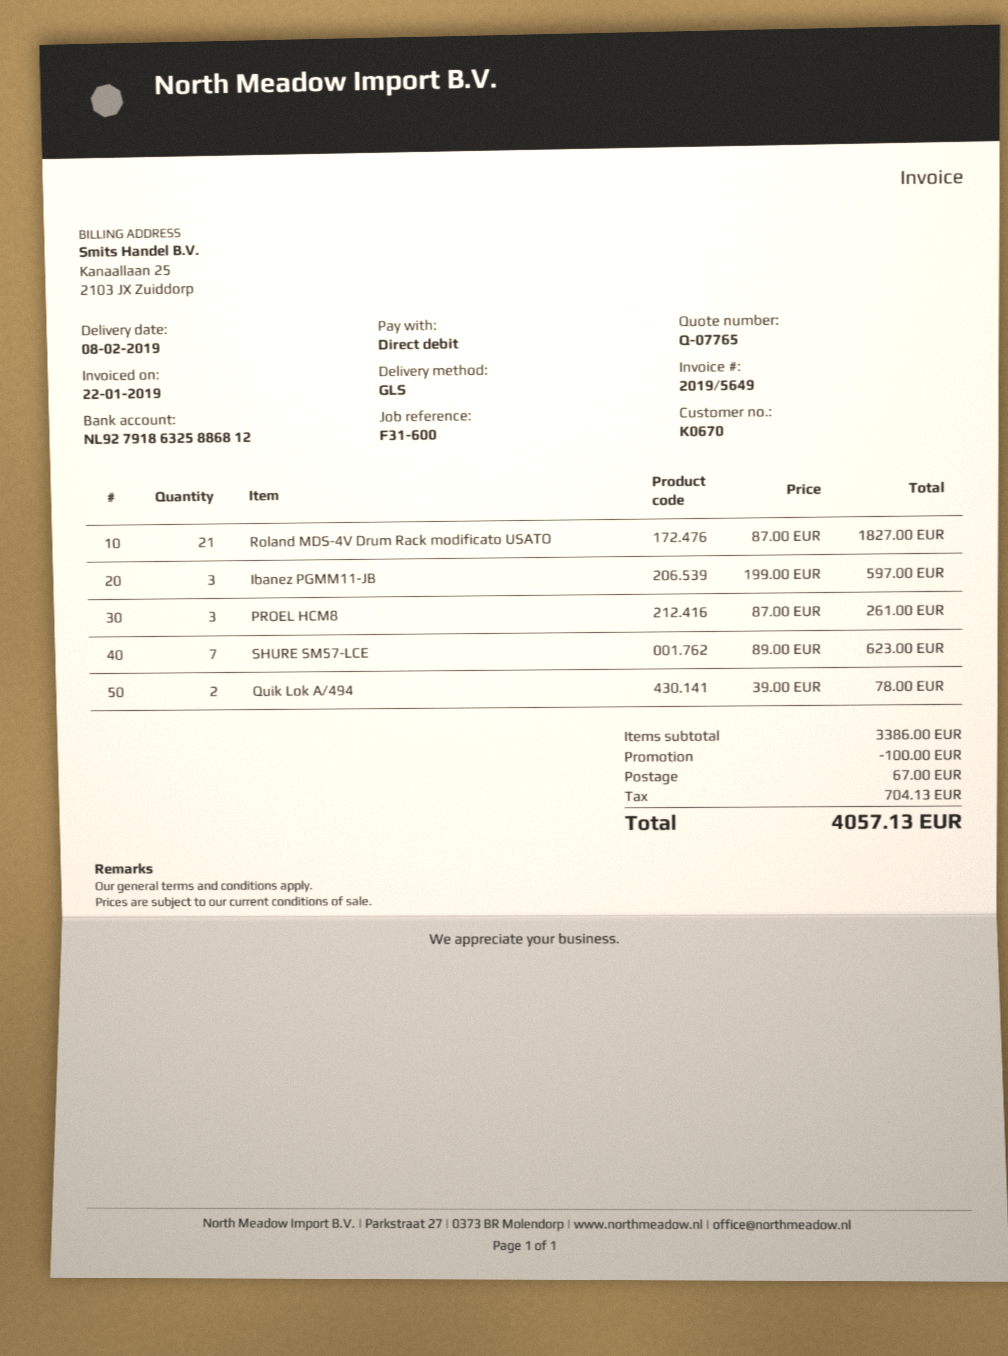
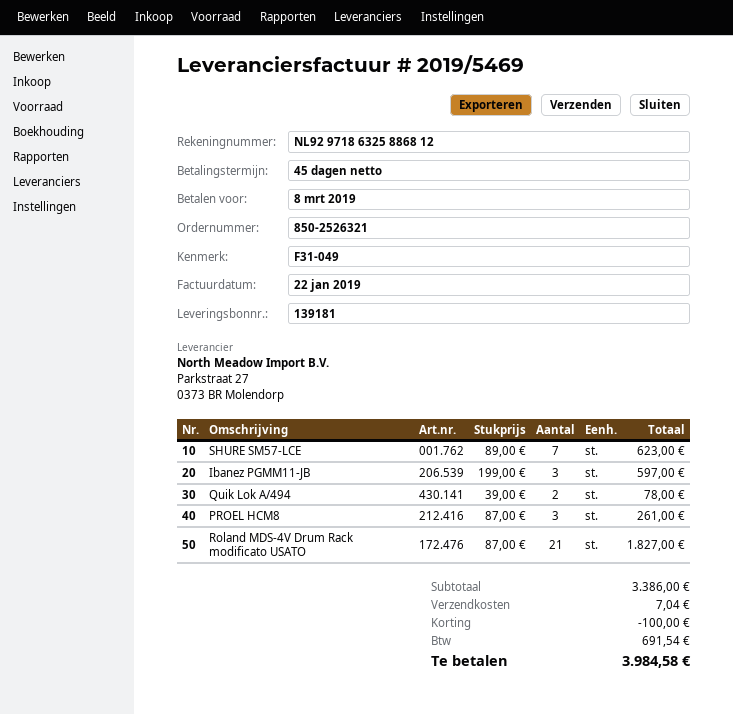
invoice number: 2019/5649 -> 2019/5469
reference: F31-600 -> F31-049
bank account: NL9279186325886812 -> NL9297186325886812
shipping: 67.00 -> 7.04
tax: 704.13 -> 691.54
total: 4057.13 -> 3984.58

